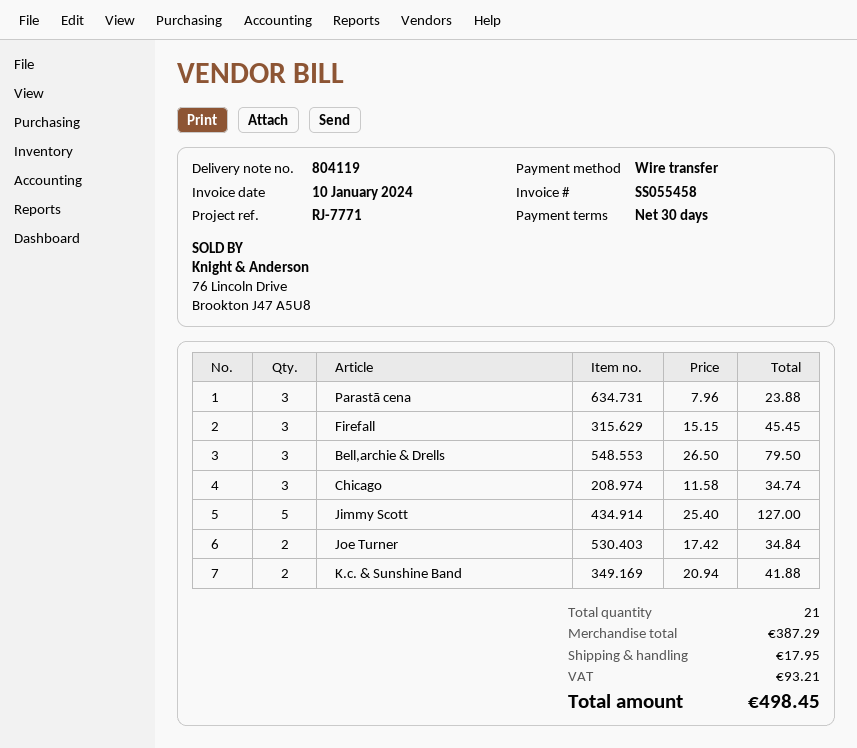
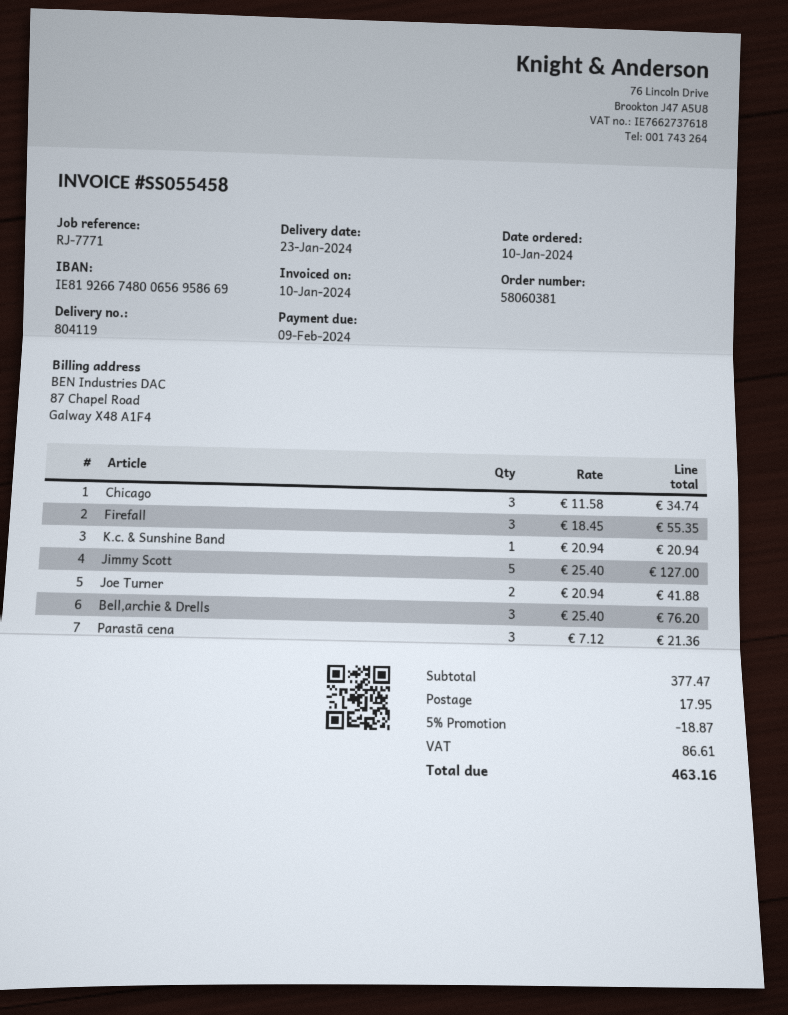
Parastā cena: 3 x 7.96 = 23.88 -> 3 x 7.12 = 21.36
Firefall: 3 x 15.15 = 45.45 -> 3 x 18.45 = 55.35
Bell,archie & Drells: 3 x 26.50 = 79.50 -> 3 x 25.40 = 76.20
Joe Turner: 2 x 17.42 = 34.84 -> 2 x 20.94 = 41.88
K.c. & Sunshine Band: 2 x 20.94 = 41.88 -> 1 x 20.94 = 20.94
subtotal: 387.29 -> 377.47
discount: none -> 5% = 18.87
tax: 93.21 -> 86.61
total: 498.45 -> 463.16

